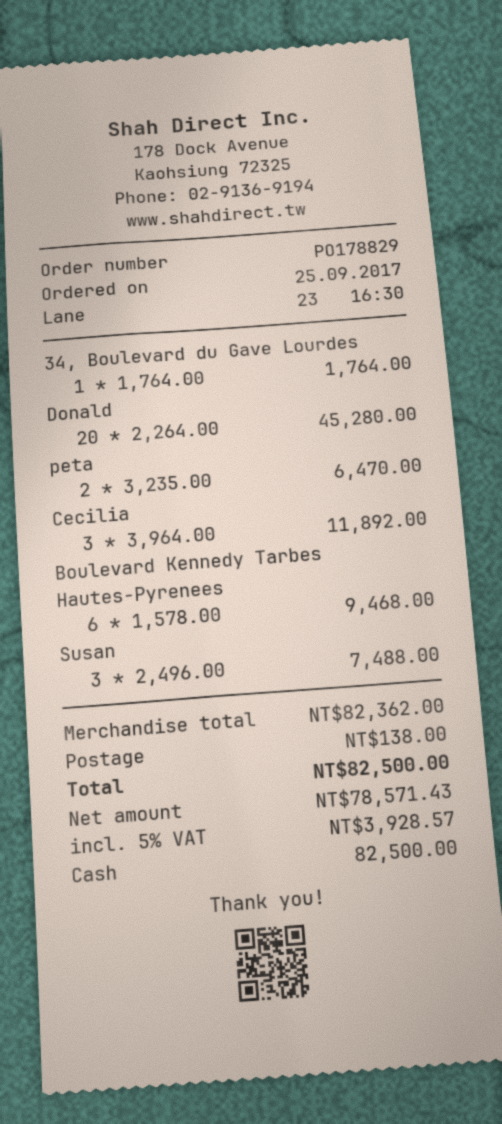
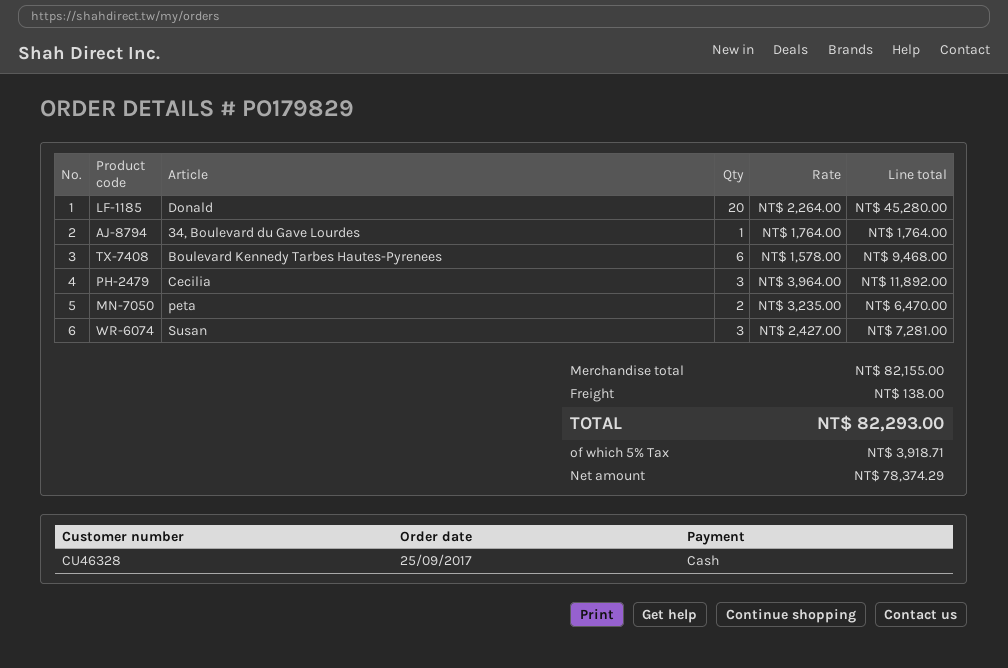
order number: PO178829 -> PO179829
Susan: 3 x 2496.00 = 7488.00 -> 3 x 2427.00 = 7281.00
subtotal: 82362.00 -> 82155.00
net: 78571.43 -> 78374.29
tax: 5% = 3928.57 -> 5% = 3918.71
total: 82500.00 -> 82293.00

